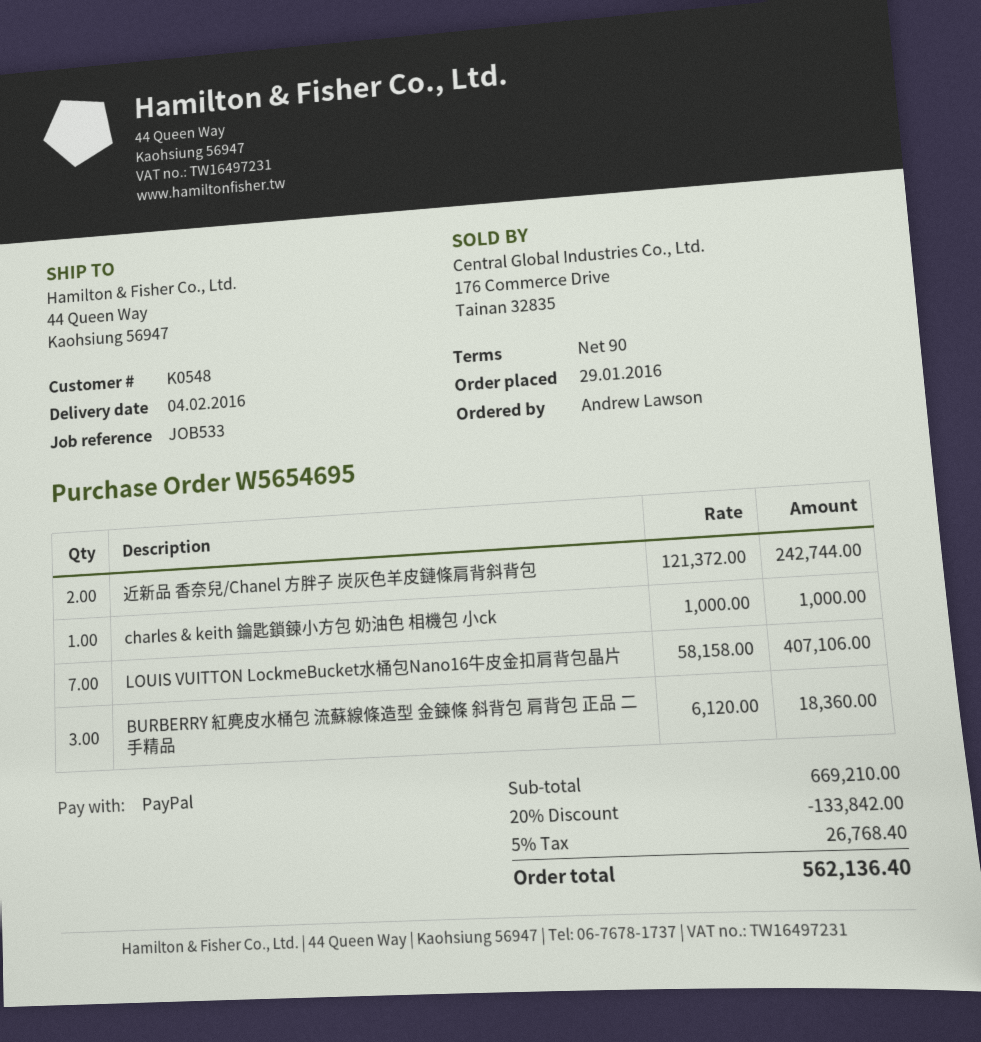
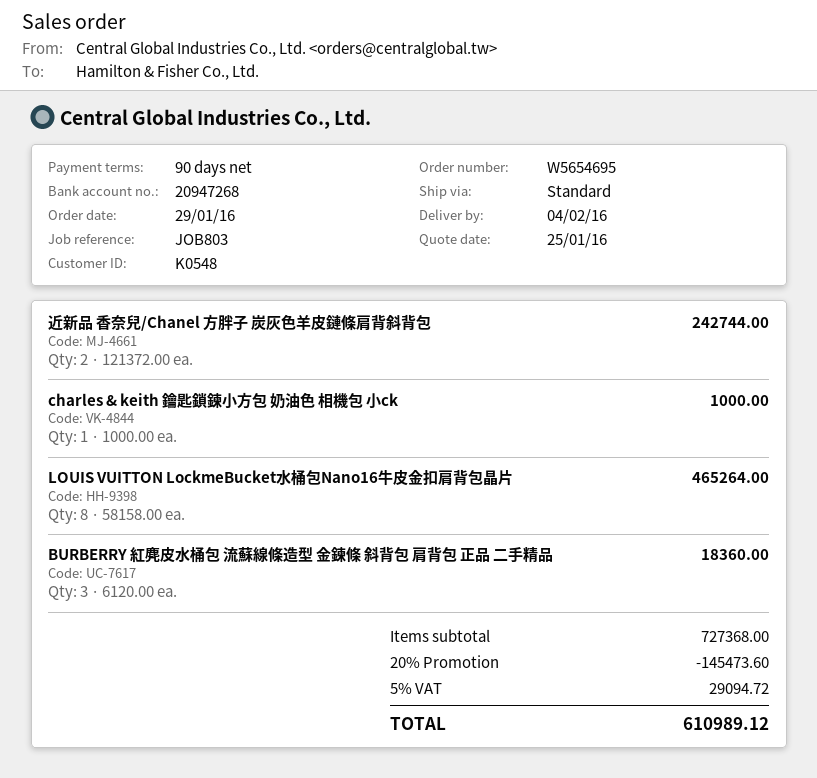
reference: JOB533 -> JOB803
LOUIS VUITTON LockmeBucket水桶包Nano16牛皮金扣肩背包晶片: 7 x 58158.00 = 407106.00 -> 8 x 58158.00 = 465264.00
subtotal: 669210.00 -> 727368.00
discount: 20% = 133842.00 -> 20% = 145473.60
tax: 5% = 26768.40 -> 5% = 29094.72
total: 562136.40 -> 610989.12

